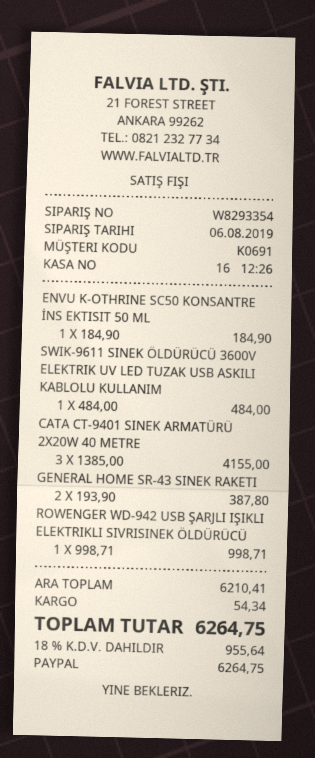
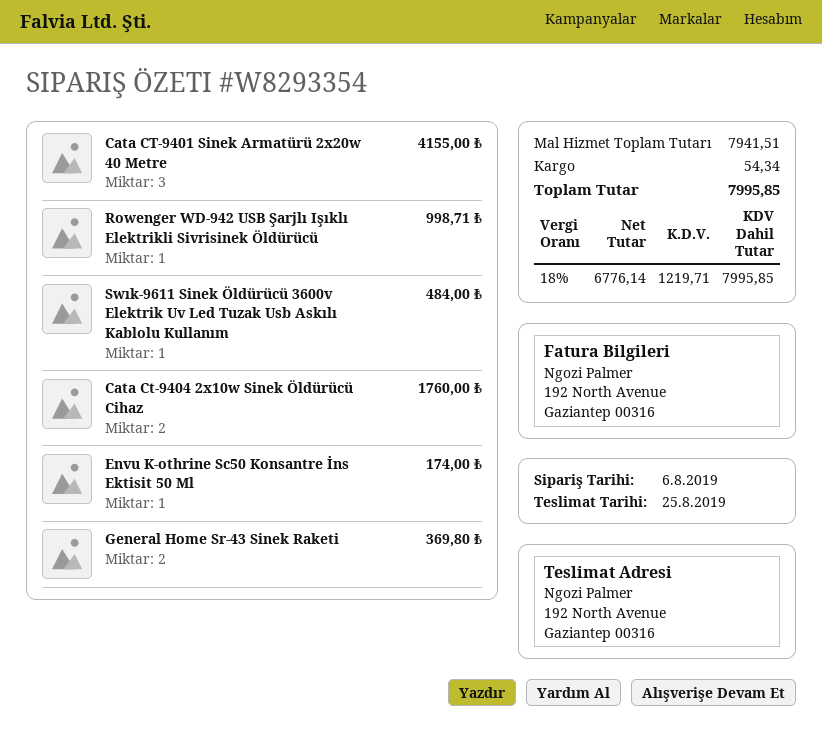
ENVU K-OTHRINE SC50 KONSANTRE İNS EKTISIT 50 ML: 1 for 184.90 -> 1 for 174.00
GENERAL HOME SR-43 SINEK RAKETI: 2 for 387.80 -> 2 for 369.80
Cata Ct-9404 2x10w Sinek Öldürücü Cihaz: none -> 2 for 1760.00
subtotal: 6210.41 -> 7941.51
tax: 18% = 955.64 -> 18% = 1219.71
total: 6264.75 -> 7995.85

